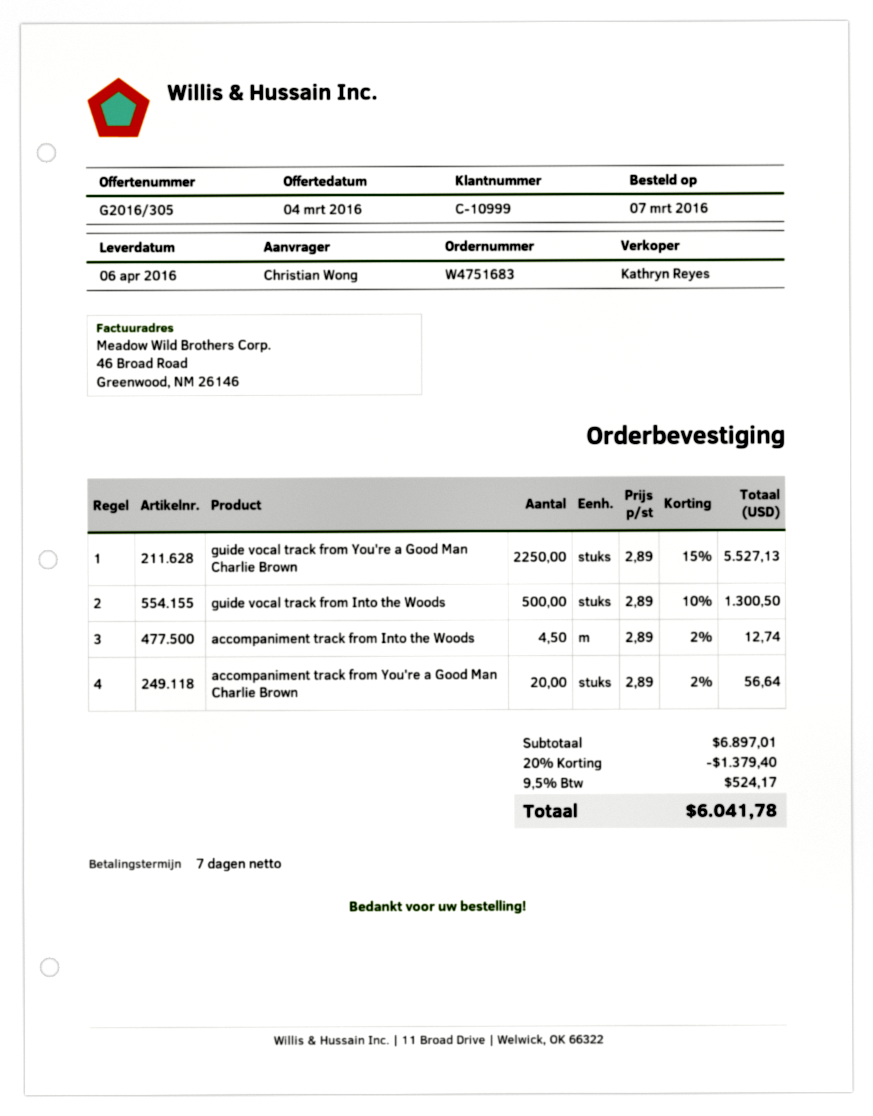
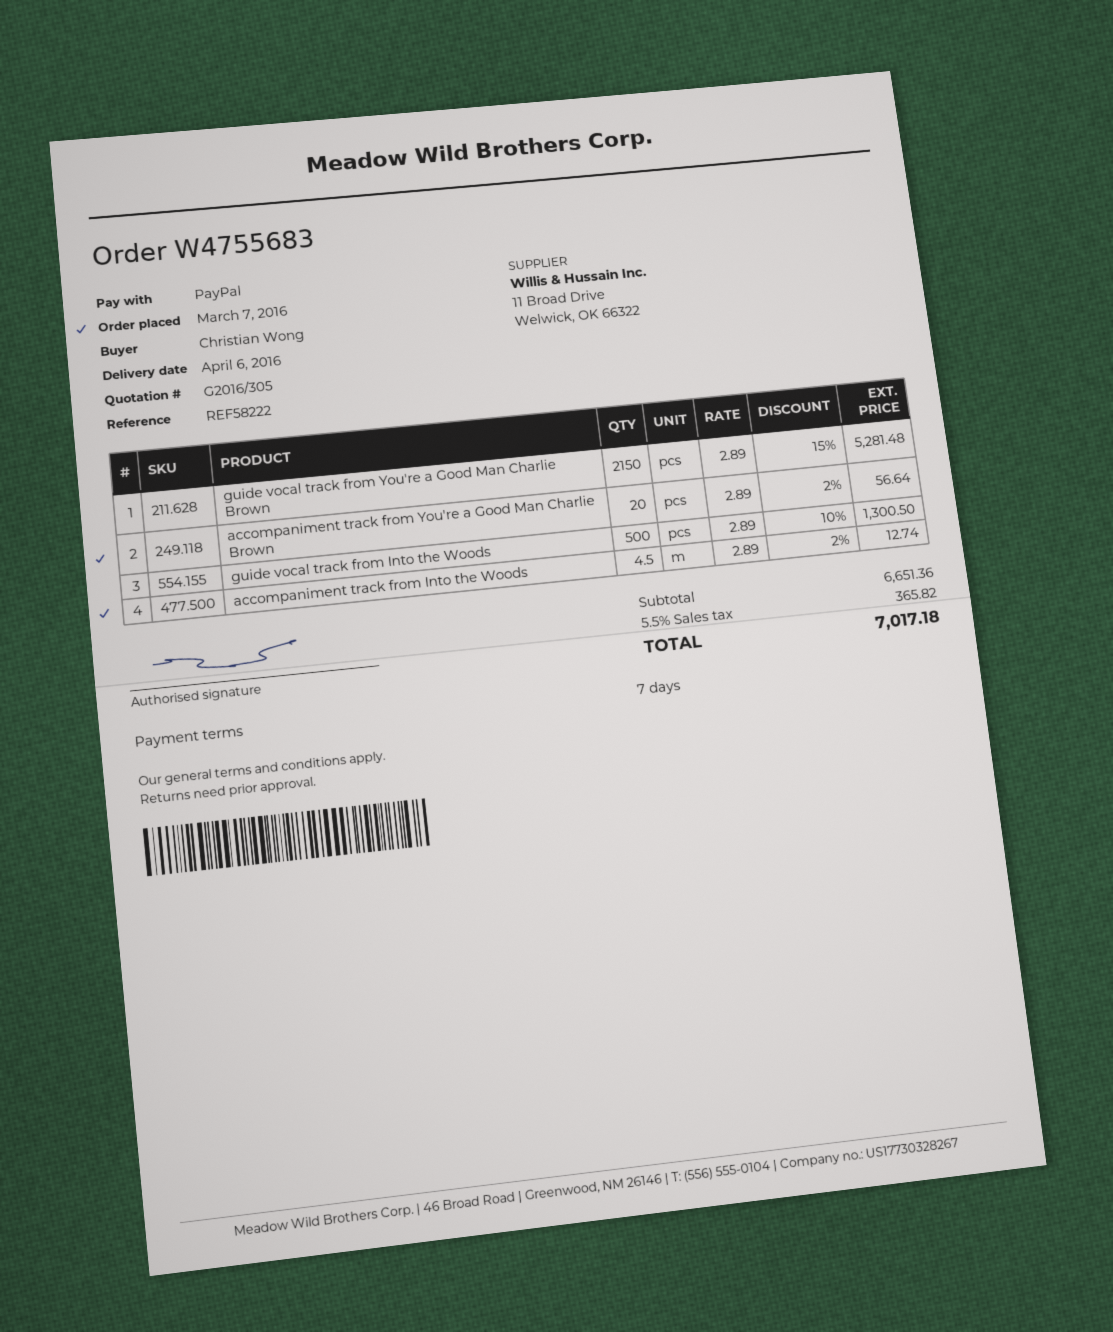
order number: W4751683 -> W4755683
guide vocal track from You're a Good Man Charlie Brown: 2250 x 2.89 - 15% = 5527.13 -> 2150 x 2.89 - 15% = 5281.48
subtotal: 6897.01 -> 6651.36
discount: 20% = 1379.40 -> none
tax: 9.5% = 524.17 -> 5.5% = 365.82
total: 6041.78 -> 7017.18

